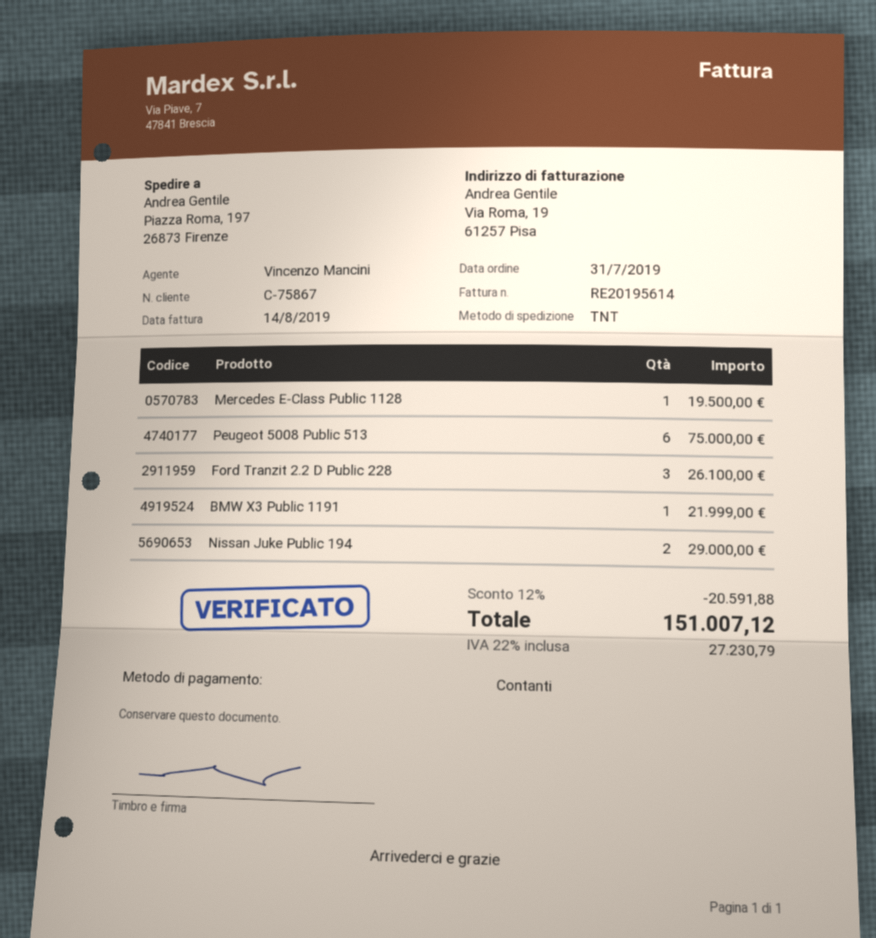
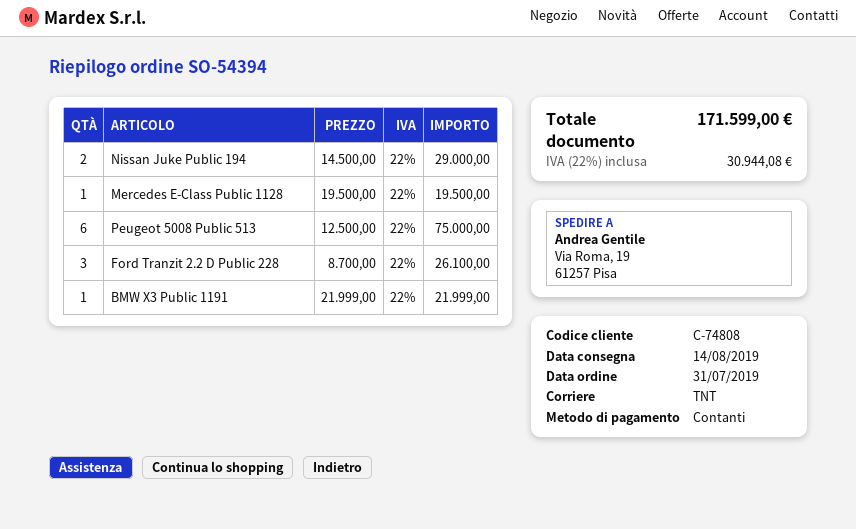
customer number: C-75867 -> C-74808
ship to: Piazza Roma, 197, 26873 Firenze -> Via Roma, 19, 61257 Pisa
discount: 12% = 20591.88 -> none
tax: 22% = 27230.79 -> 22% = 30944.08
total: 151007.12 -> 171599.00

